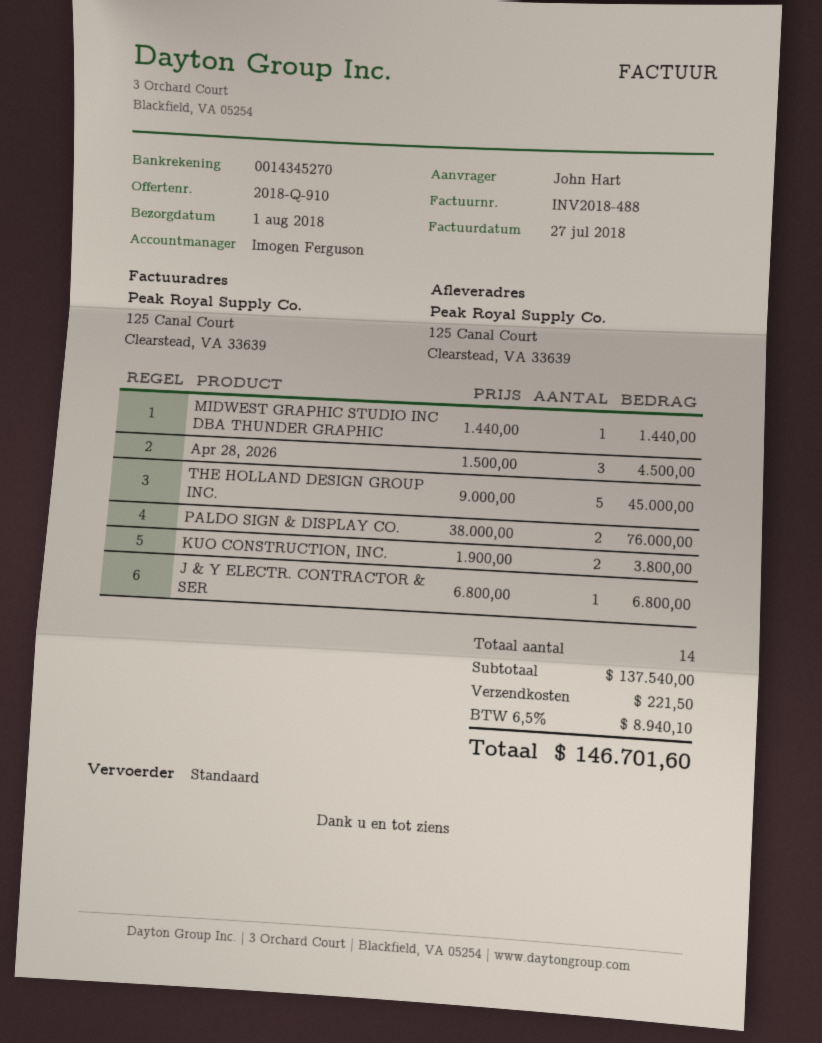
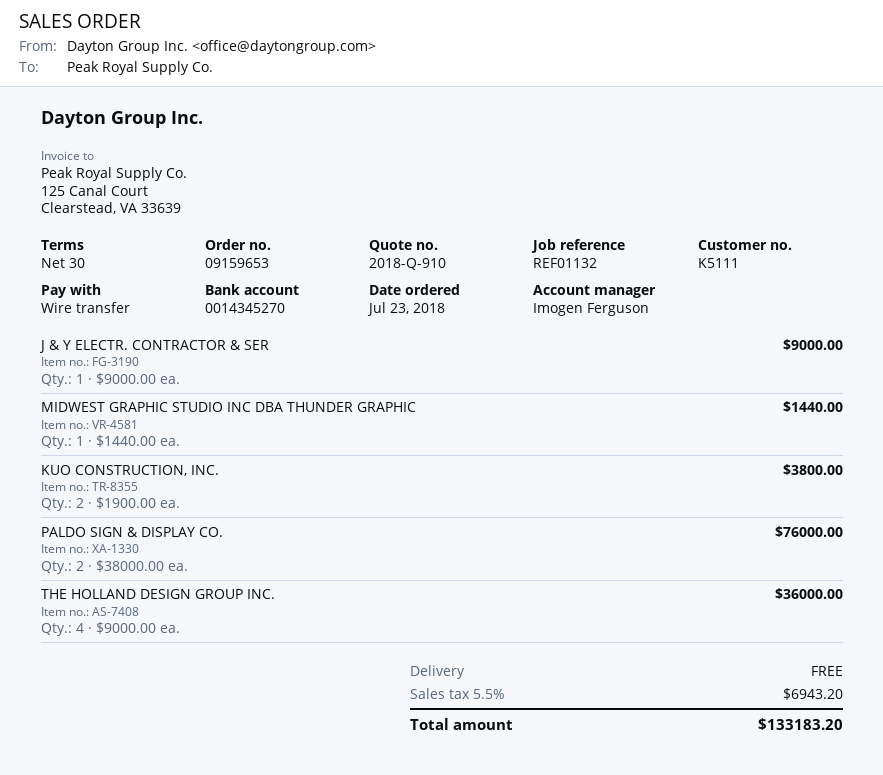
Apr 28, 2026: 3 x 1500.00 = 4500.00 -> none
THE HOLLAND DESIGN GROUP INC.: 5 x 9000.00 = 45000.00 -> 4 x 9000.00 = 36000.00
J & Y ELECTR. CONTRACTOR & SER: 1 x 6800.00 = 6800.00 -> 1 x 9000.00 = 9000.00
shipping: 221.50 -> 0.00
tax: 6.5% = 8940.10 -> 5.5% = 6943.20
total: 146701.60 -> 133183.20

